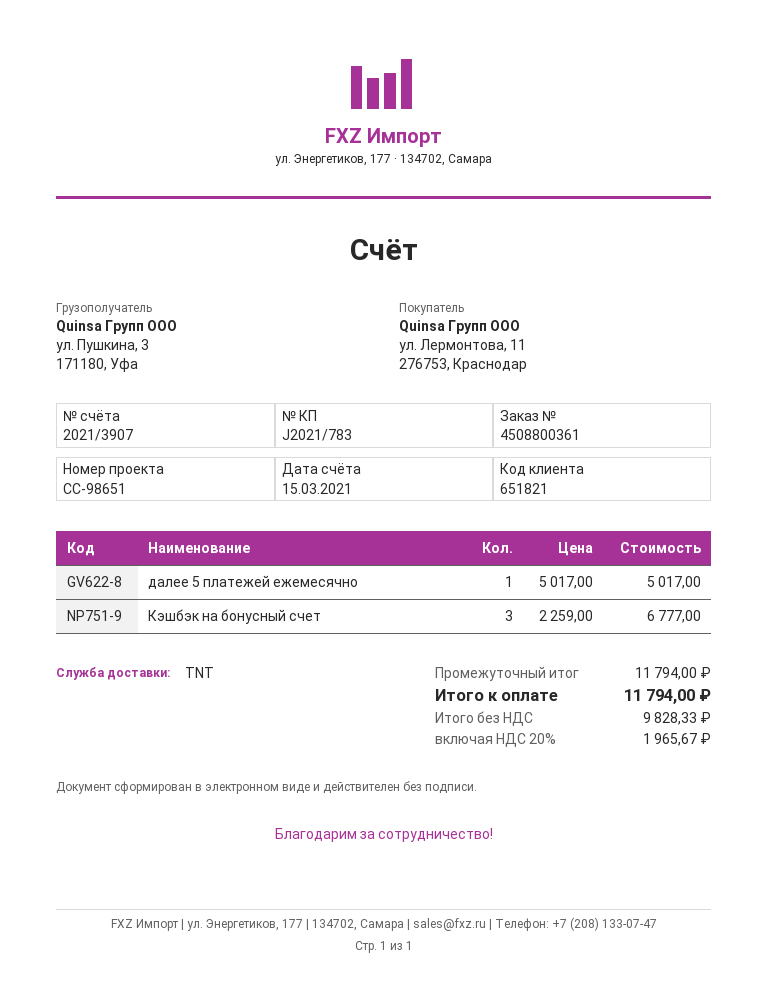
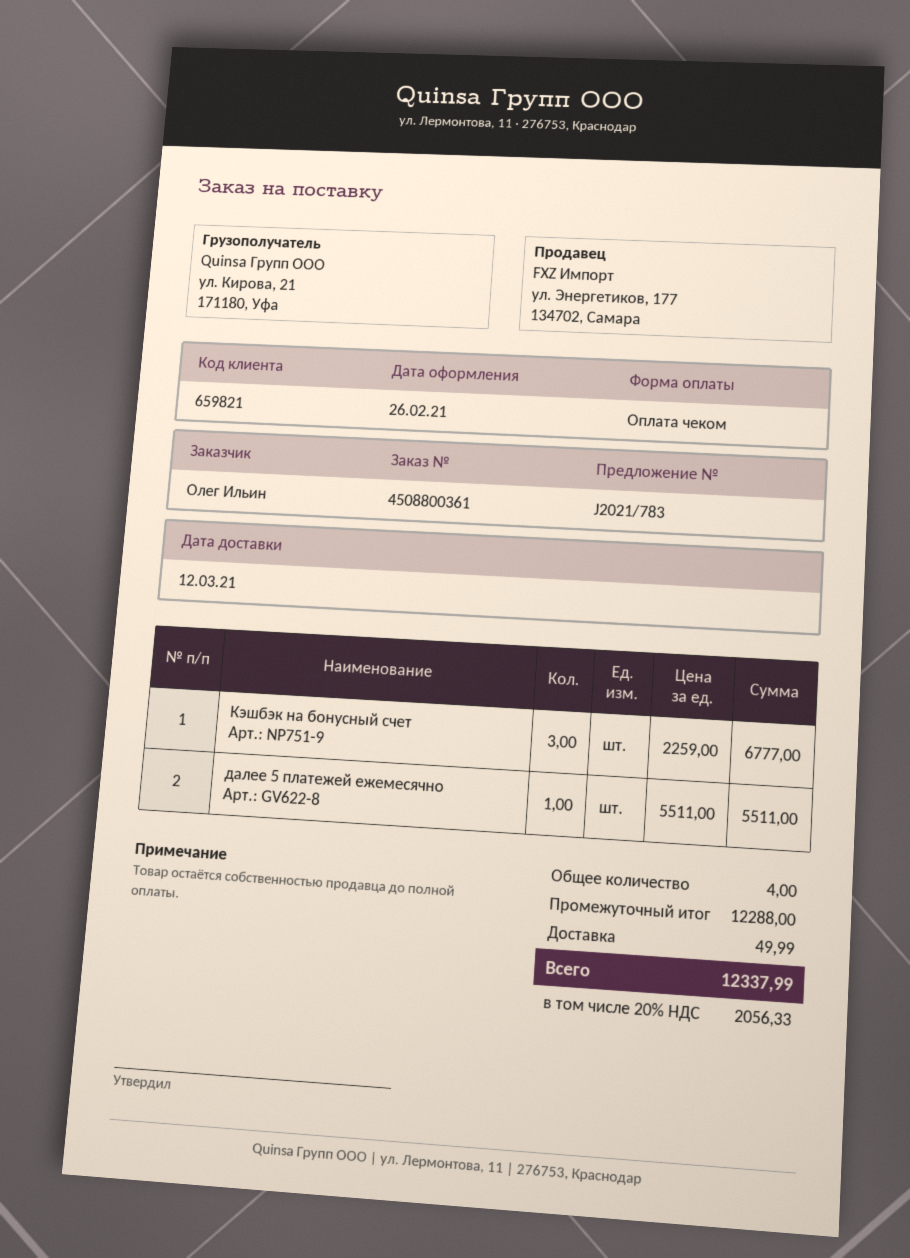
customer number: 651821 -> 659821
ship to: ул. Пушкина, 3, 171180, Уфа -> ул. Кирова, 21, 171180, Уфа
далее 5 платежей ежемесячно: 1 x 5017.00 = 5017.00 -> 1 x 5511.00 = 5511.00
subtotal: 11794.00 -> 12288.00
shipping: none -> 49.99
tax: 20% = 1965.67 -> 20% = 2056.33
total: 11794.00 -> 12337.99

